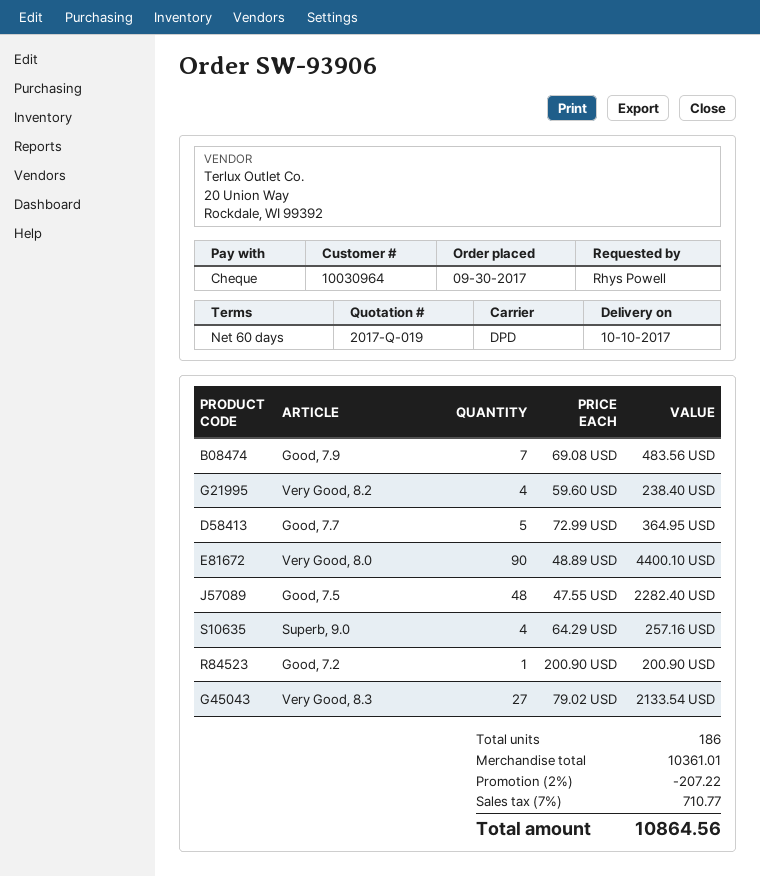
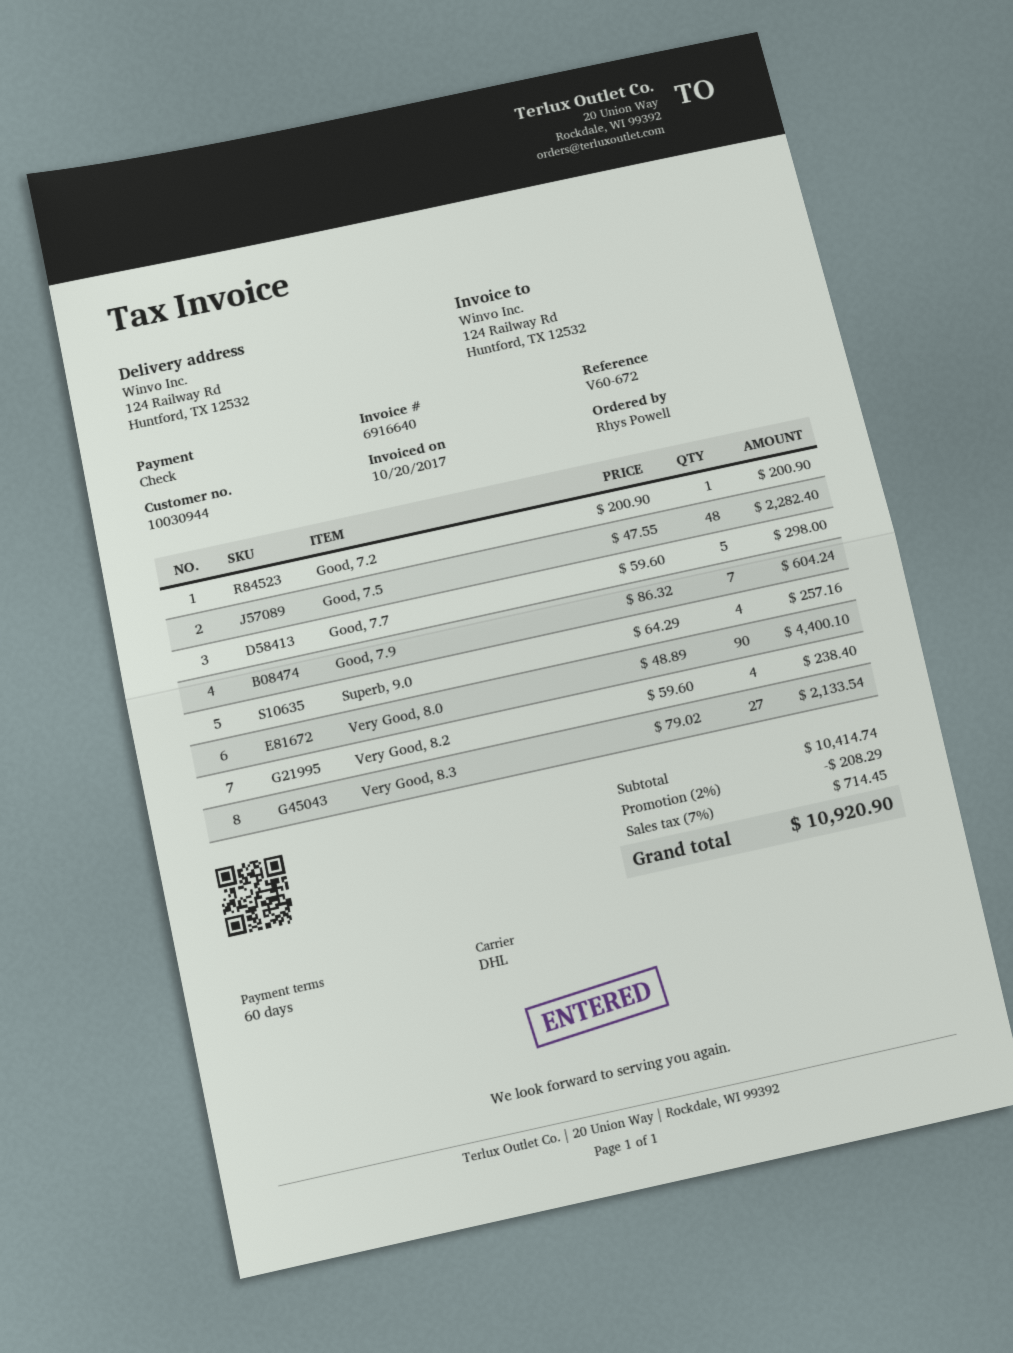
customer number: 10030964 -> 10030944
shipping method: DPD -> DHL
Good, 7.9: 7 x 69.08 = 483.56 -> 7 x 86.32 = 604.24
Good, 7.7: 5 x 72.99 = 364.95 -> 5 x 59.60 = 298.00
subtotal: 10361.01 -> 10414.74
discount: 2% = 207.22 -> 2% = 208.29
tax: 7% = 710.77 -> 7% = 714.45
total: 10864.56 -> 10920.90

